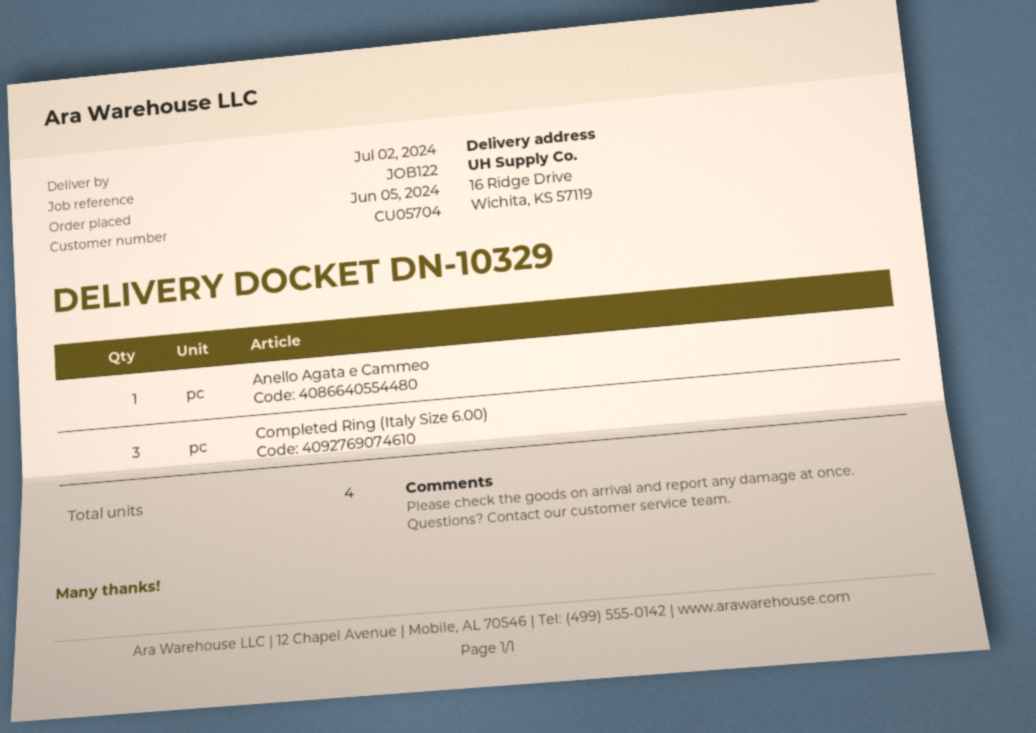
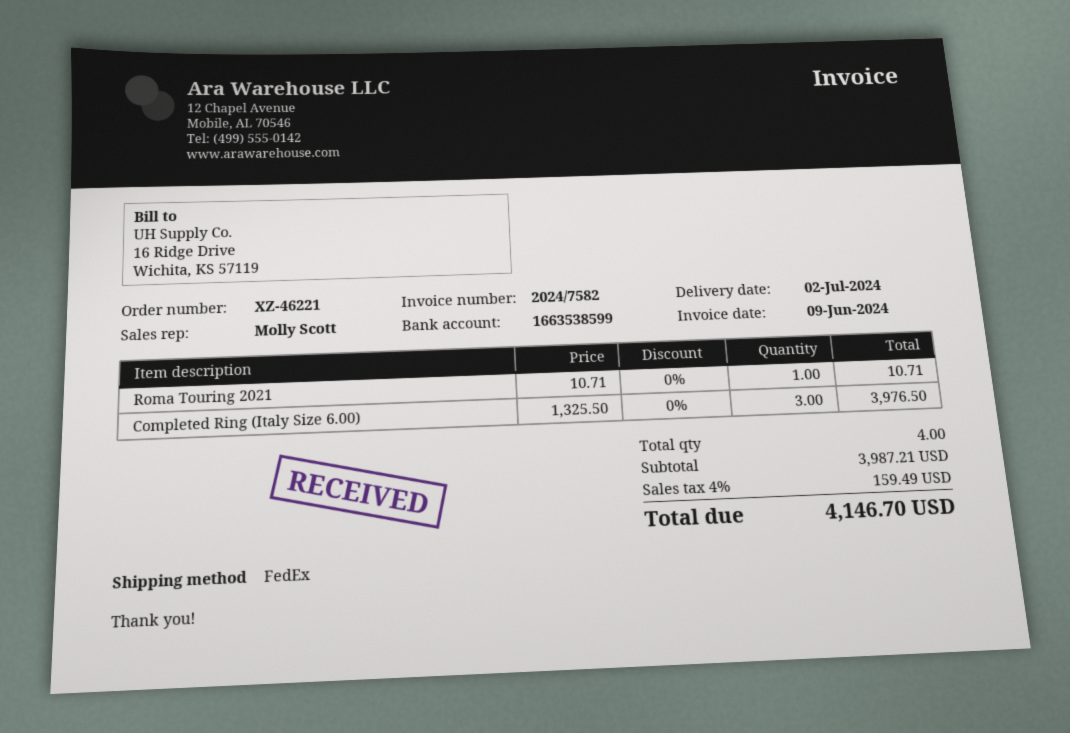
Anello Agata e Cammeo: 1 -> none
Roma Touring 2021: none -> 1

